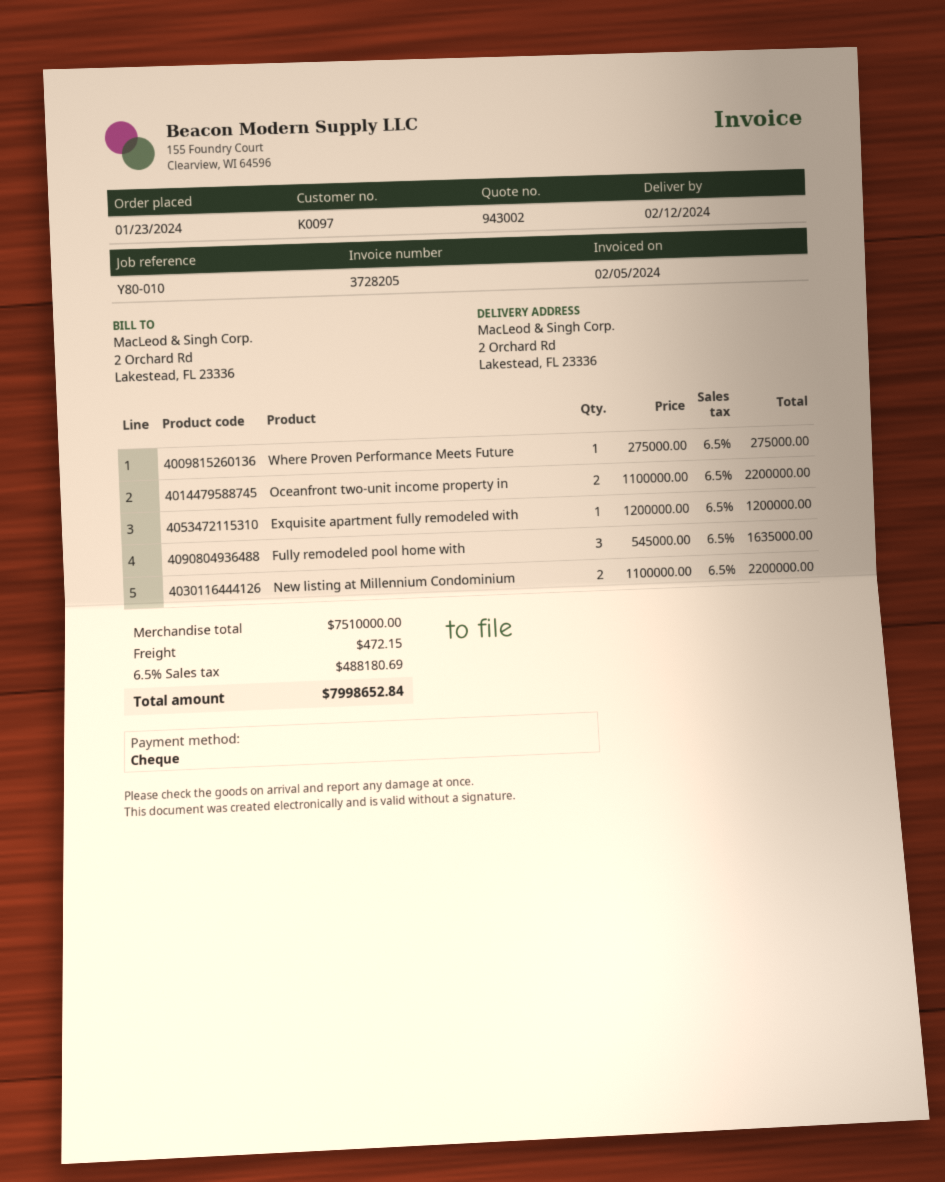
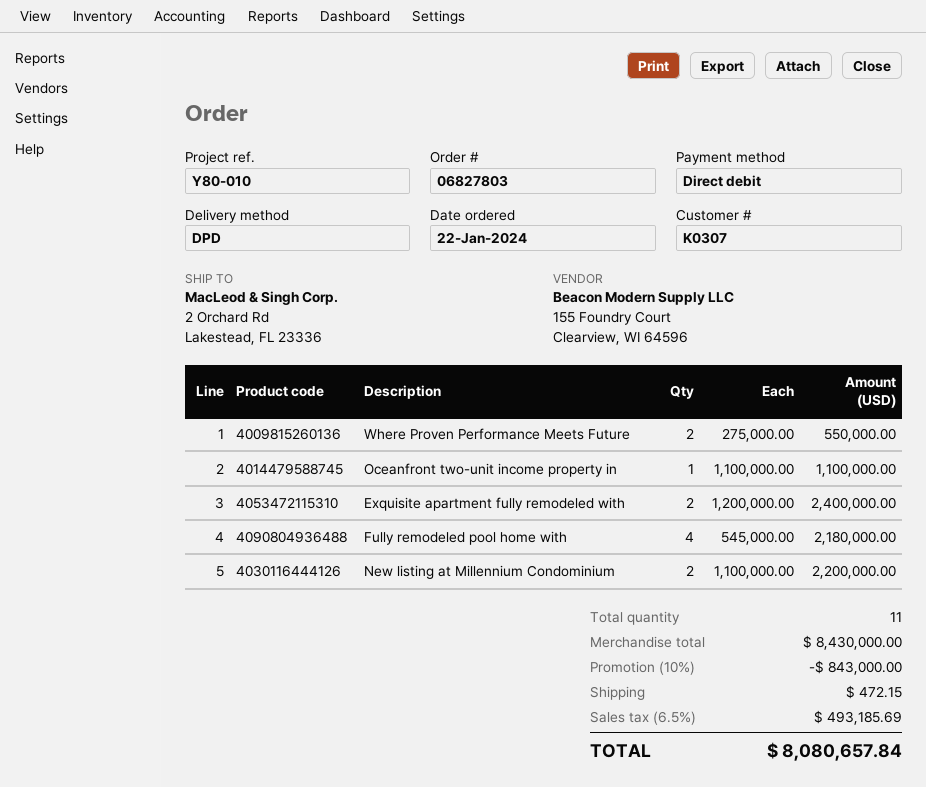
order date: 2024-01-23 -> 2024-01-22
customer number: K0097 -> K0307
payment method: cheque -> direct debit
Where Proven Performance Meets Future: 1 x 275000.00 = 275000.00 -> 2 x 275000.00 = 550000.00
Oceanfront two-unit income property in: 2 x 1100000.00 = 2200000.00 -> 1 x 1100000.00 = 1100000.00
Exquisite apartment fully remodeled with: 1 x 1200000.00 = 1200000.00 -> 2 x 1200000.00 = 2400000.00
Fully remodeled pool home with: 3 x 545000.00 = 1635000.00 -> 4 x 545000.00 = 2180000.00
subtotal: 7510000.00 -> 8430000.00
discount: none -> 10% = 843000.00
tax: 6.5% = 488180.69 -> 6.5% = 493185.69
total: 7998652.84 -> 8080657.84

